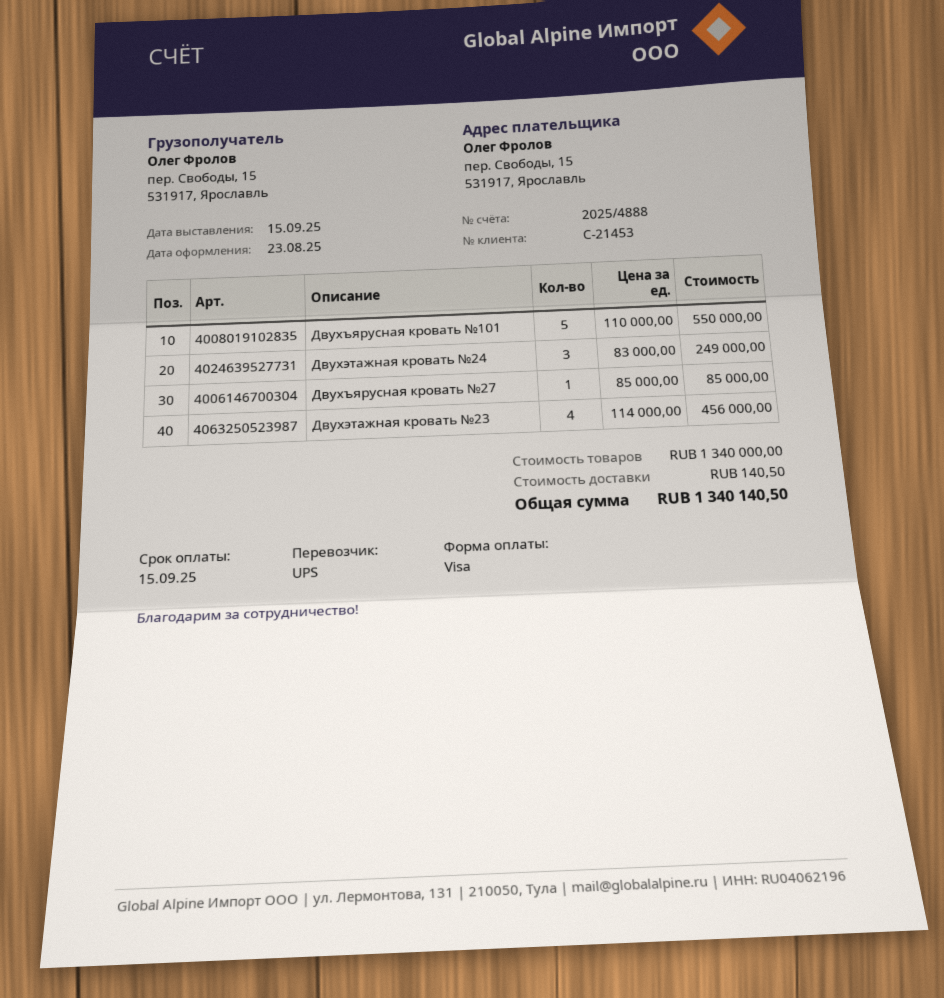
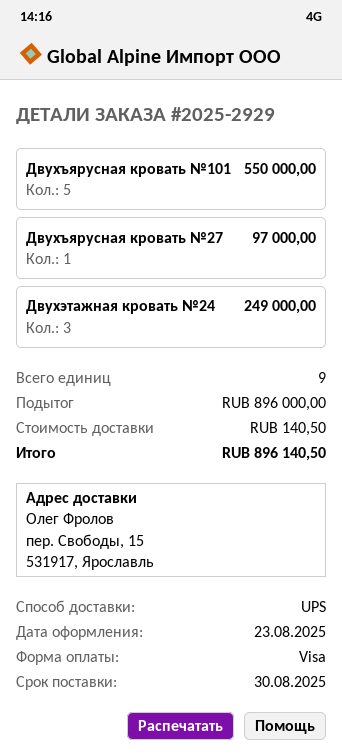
Двухъярусная кровать №27: 1 for 85000.00 -> 1 for 97000.00
Двухэтажная кровать №23: 4 for 456000.00 -> none
subtotal: 1340000.00 -> 896000.00
total: 1340140.50 -> 896140.50

